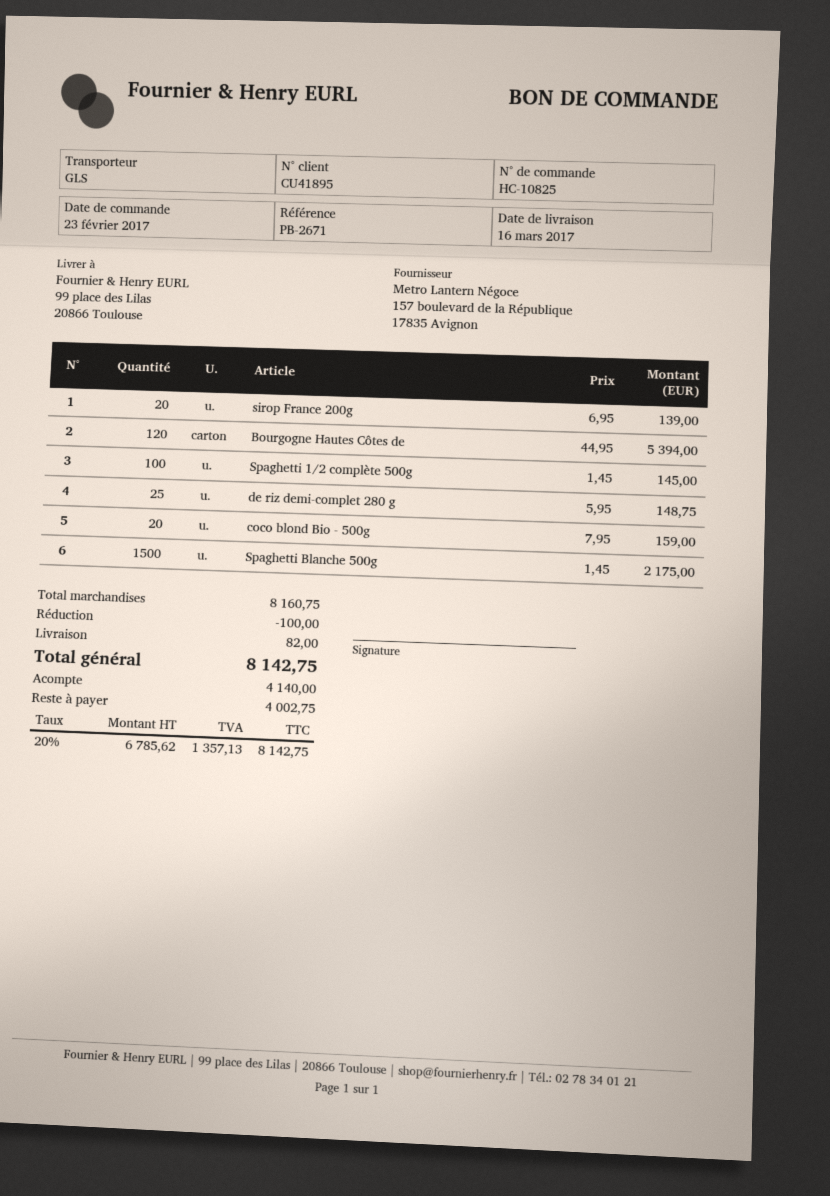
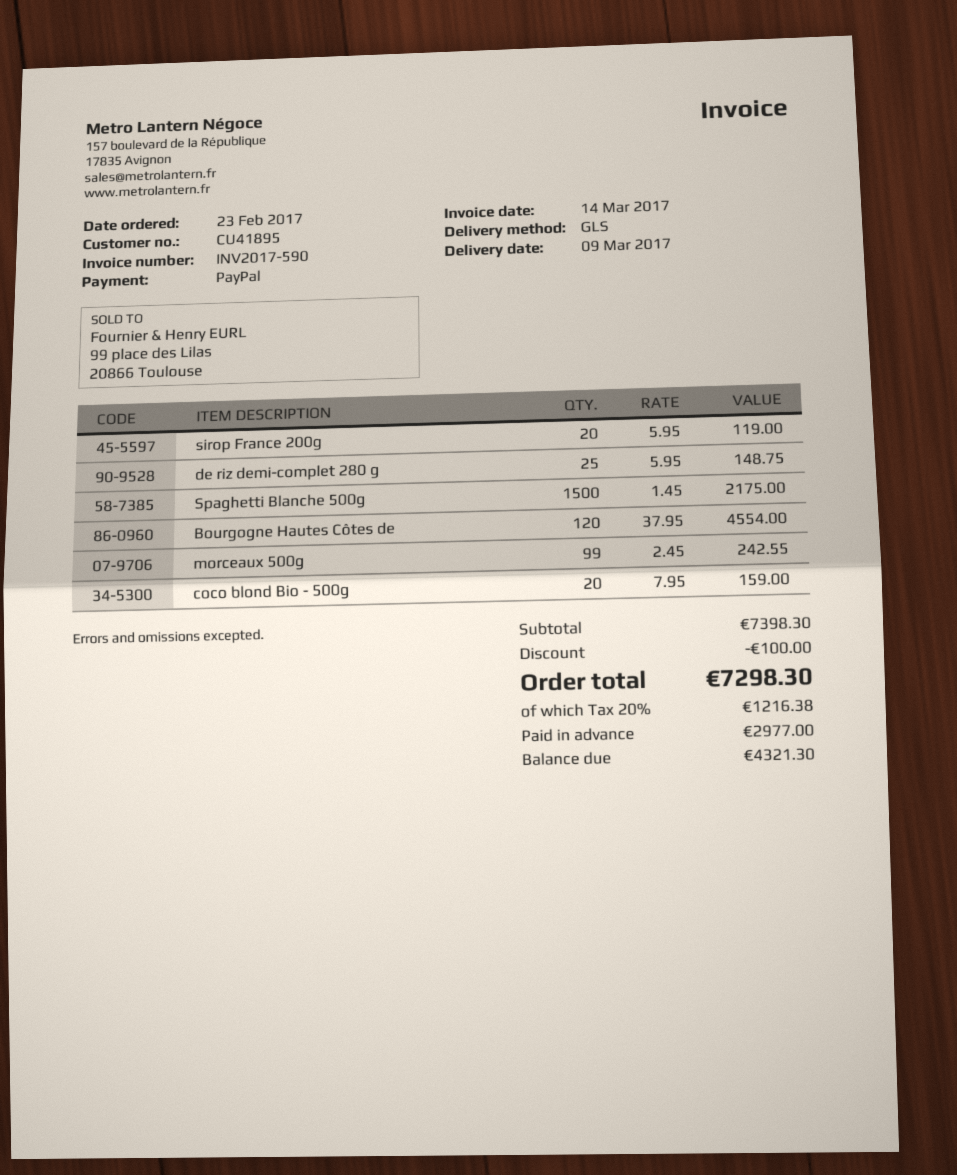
delivery date: 2017-03-16 -> 2017-03-09
sirop France 200g: 20 x 6.95 = 139.00 -> 20 x 5.95 = 119.00
Bourgogne Hautes Côtes de: 120 x 44.95 = 5394.00 -> 120 x 37.95 = 4554.00
Spaghetti 1/2 complète 500g: 100 x 1.45 = 145.00 -> none
morceaux 500g: none -> 99 x 2.45 = 242.55
subtotal: 8160.75 -> 7398.30
shipping: 82.00 -> none
tax: 20% = 1357.13 -> 20% = 1216.38
total: 8142.75 -> 7298.30
deposit: 4140.00 -> 2977.00
balance: 4002.75 -> 4321.30

